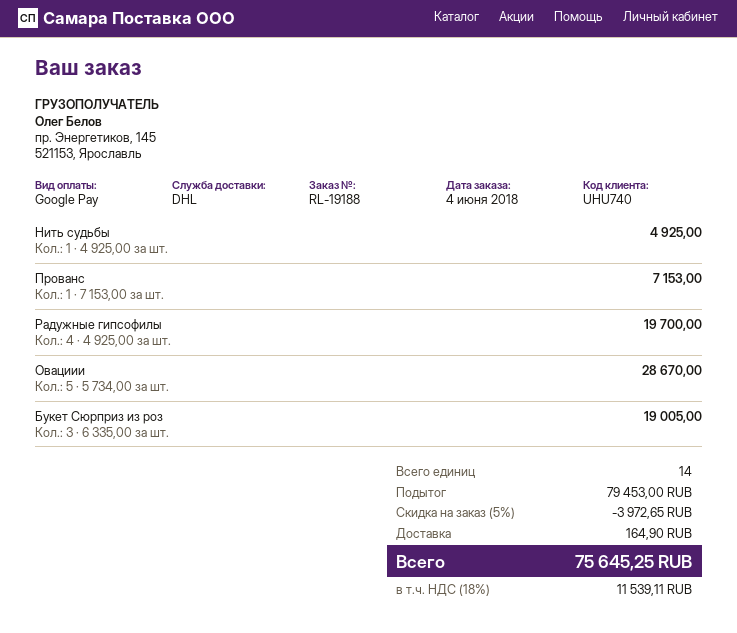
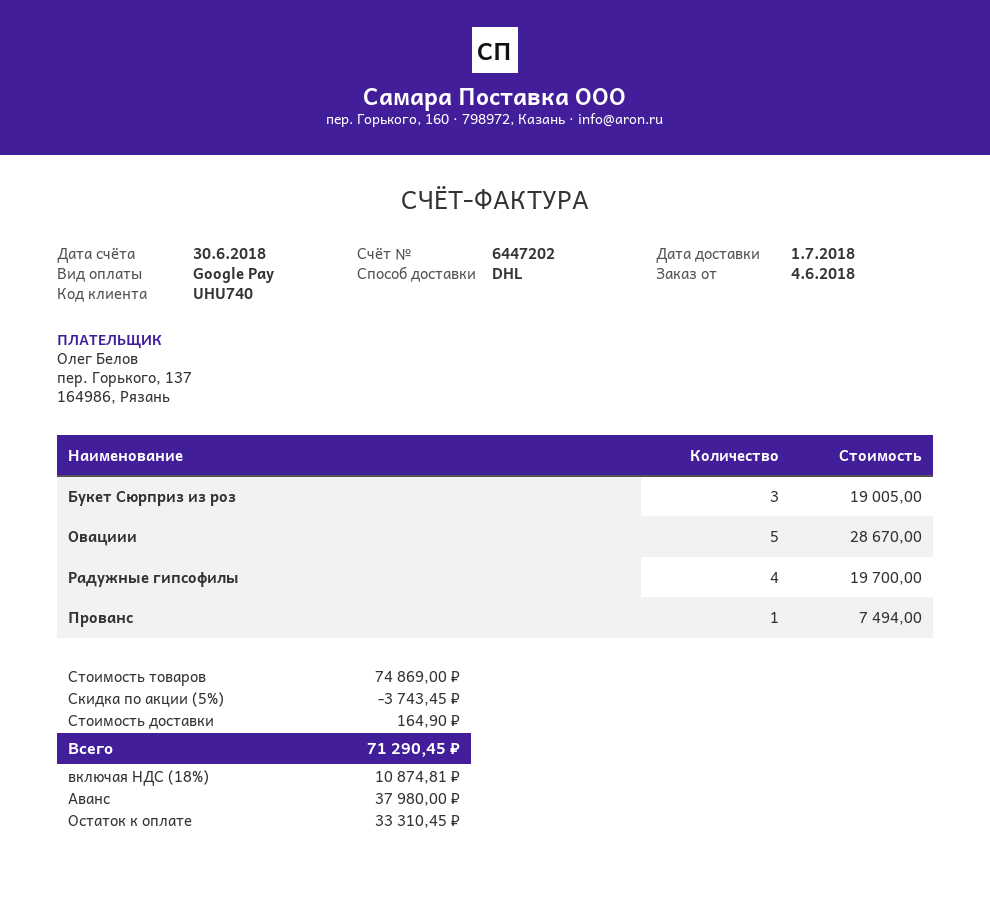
Нить судьбы: 1 for 4925.00 -> none
Прованс: 1 for 7153.00 -> 1 for 7494.00
subtotal: 79453.00 -> 74869.00
discount: 5% = 3972.65 -> 5% = 3743.45
tax: 18% = 11539.11 -> 18% = 10874.81
total: 75645.25 -> 71290.45

